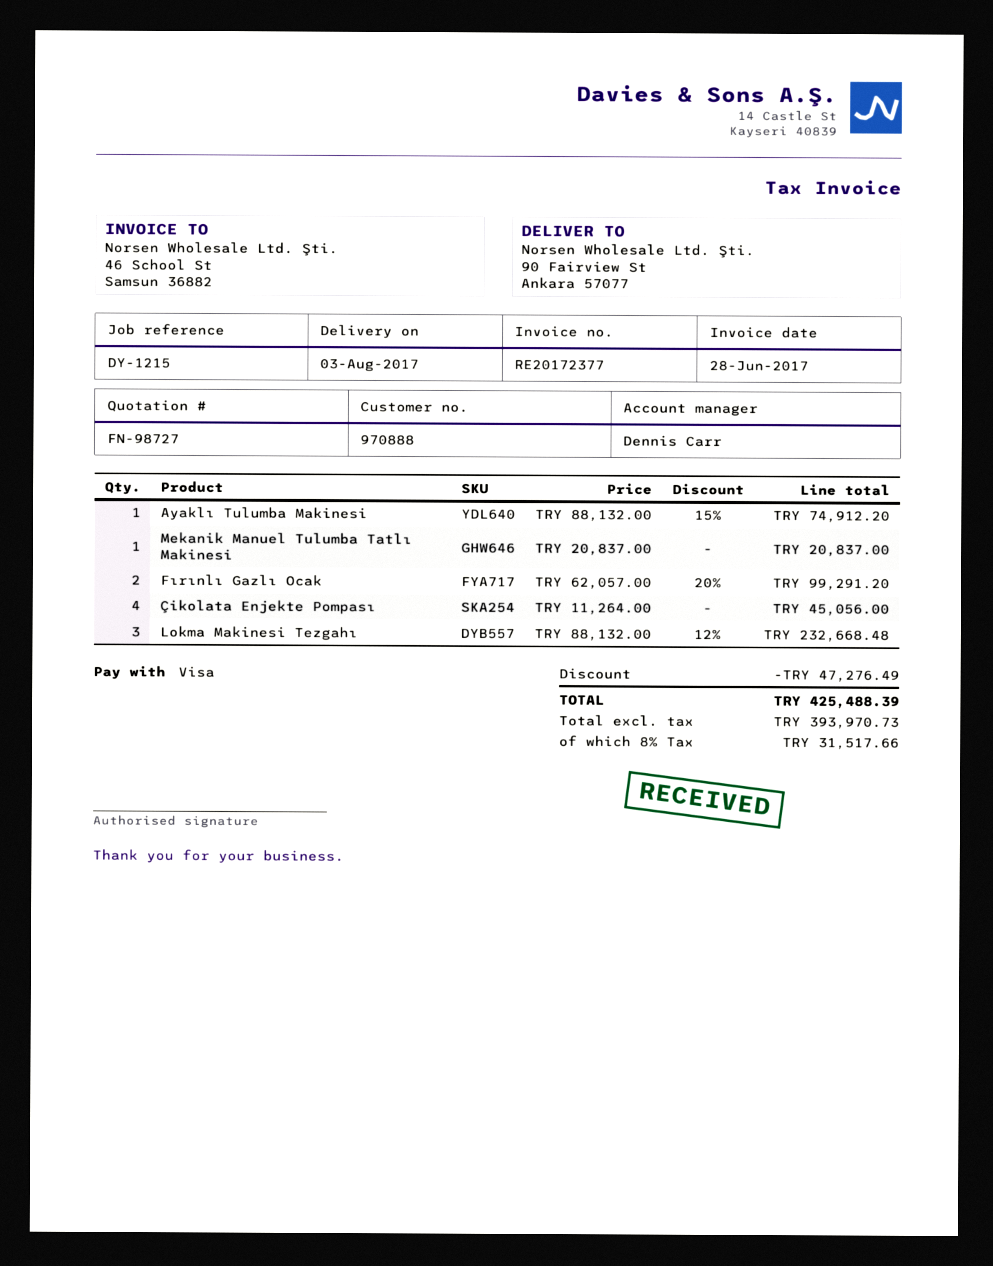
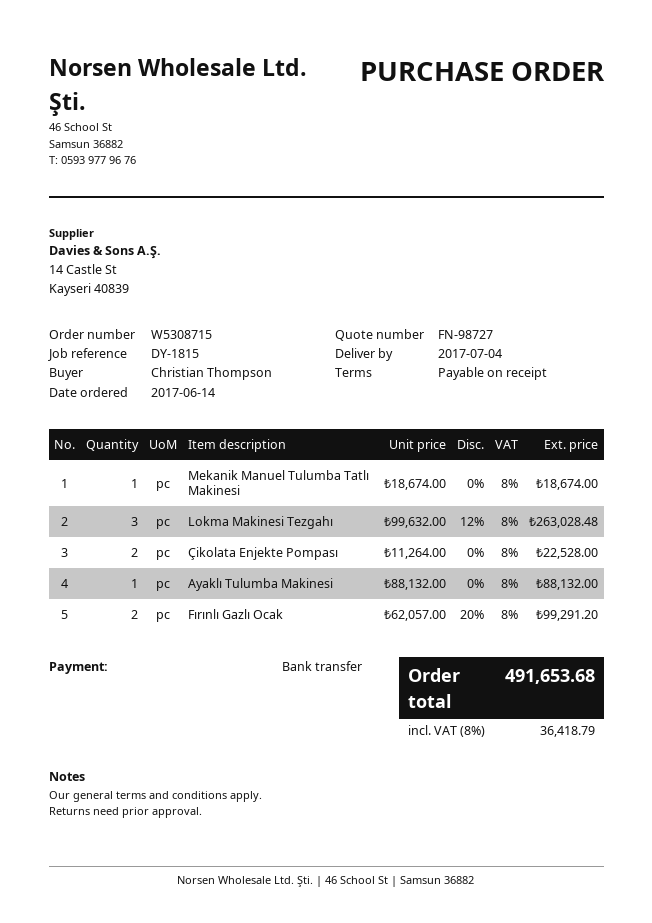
delivery date: 2017-08-03 -> 2017-07-04
reference: DY-1215 -> DY-1815
payment method: Visa -> bank transfer
Ayaklı Tulumba Makinesi: 1 x 88132.00 - 15% = 74912.20 -> 1 x 88132.00 = 88132.00
Mekanik Manuel Tulumba Tatlı Makinesi: 1 x 20837.00 = 20837.00 -> 1 x 18674.00 = 18674.00
Çikolata Enjekte Pompası: 4 x 11264.00 = 45056.00 -> 2 x 11264.00 = 22528.00
Lokma Makinesi Tezgahı: 3 x 88132.00 - 12% = 232668.48 -> 3 x 99632.00 - 12% = 263028.48
discount: 47276.49 -> none
tax: 8% = 31517.66 -> 8% = 36418.79
total: 425488.39 -> 491653.68

